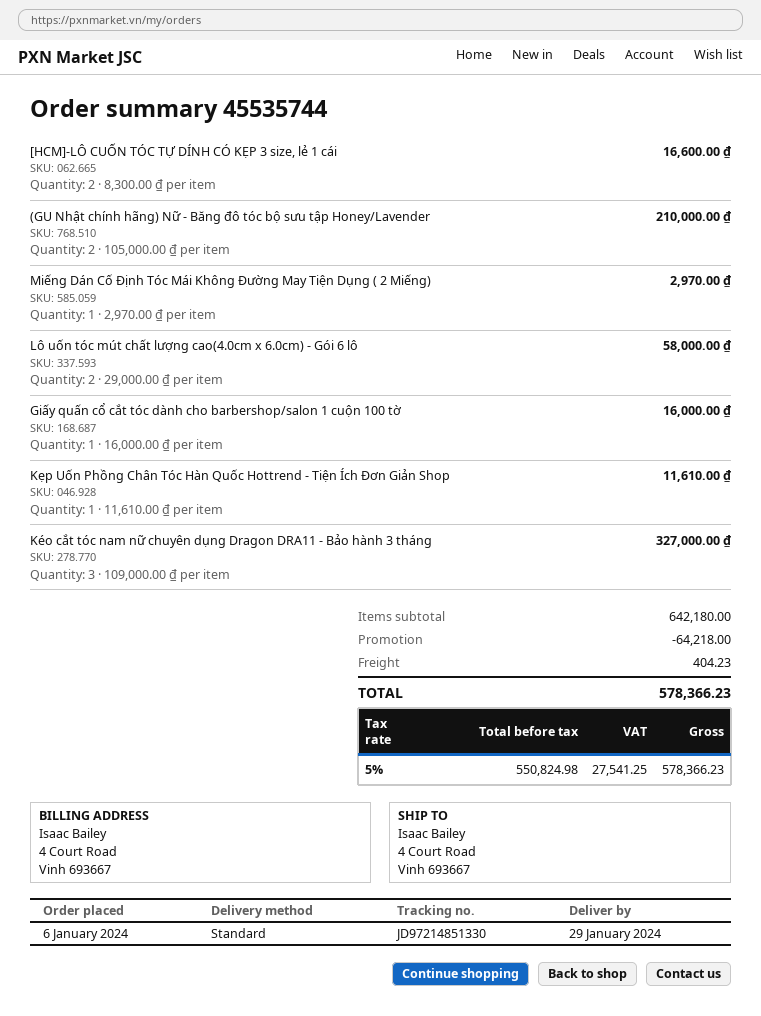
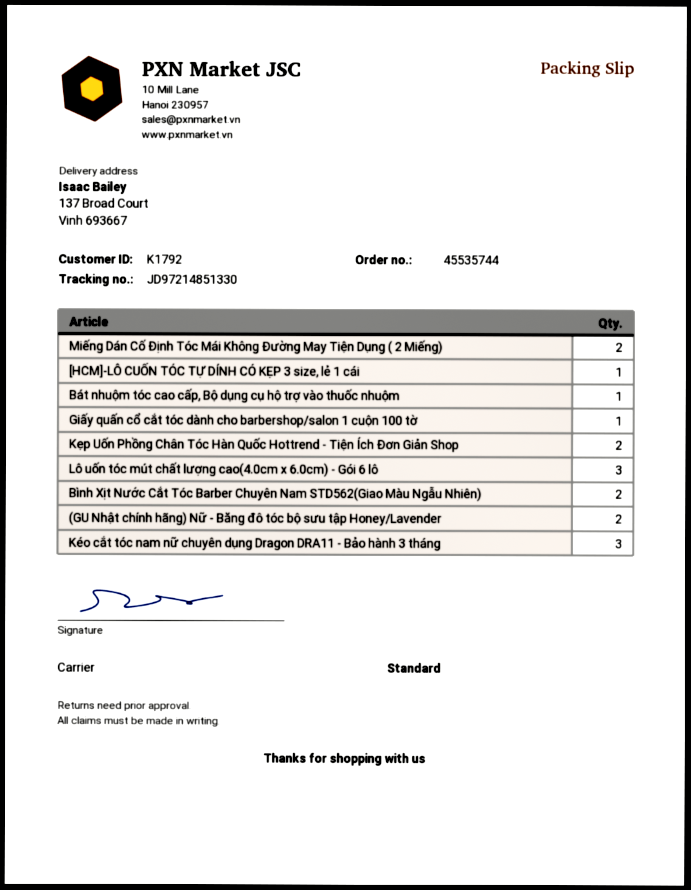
ship to: 4 Court Road, Vinh 693667 -> 137 Broad Court, Vinh 693667
[HCM]-LÔ CUỐN TÓC TỰ DÍNH CÓ KẸP 3 size, lẻ 1 cái: 2 -> 1
Miếng Dán Cố Định Tóc Mái Không Đường May Tiện Dụng ( 2 Miếng): 1 -> 2
Lô uốn tóc mút chất lượng cao(4.0cm x 6.0cm) - Gói 6 lô: 2 -> 3
Kẹp Uốn Phồng Chân Tóc Hàn Quốc Hottrend - Tiện Ích Đơn Giản Shop: 1 -> 2
Bát nhuộm tóc cao cấp, Bộ dụng cụ hộ trợ vào thuốc nhuộm: none -> 1
Bình Xịt Nước Cắt Tóc Barber Chuyên Nam STD562(Giao Màu Ngẫu Nhiên): none -> 2

